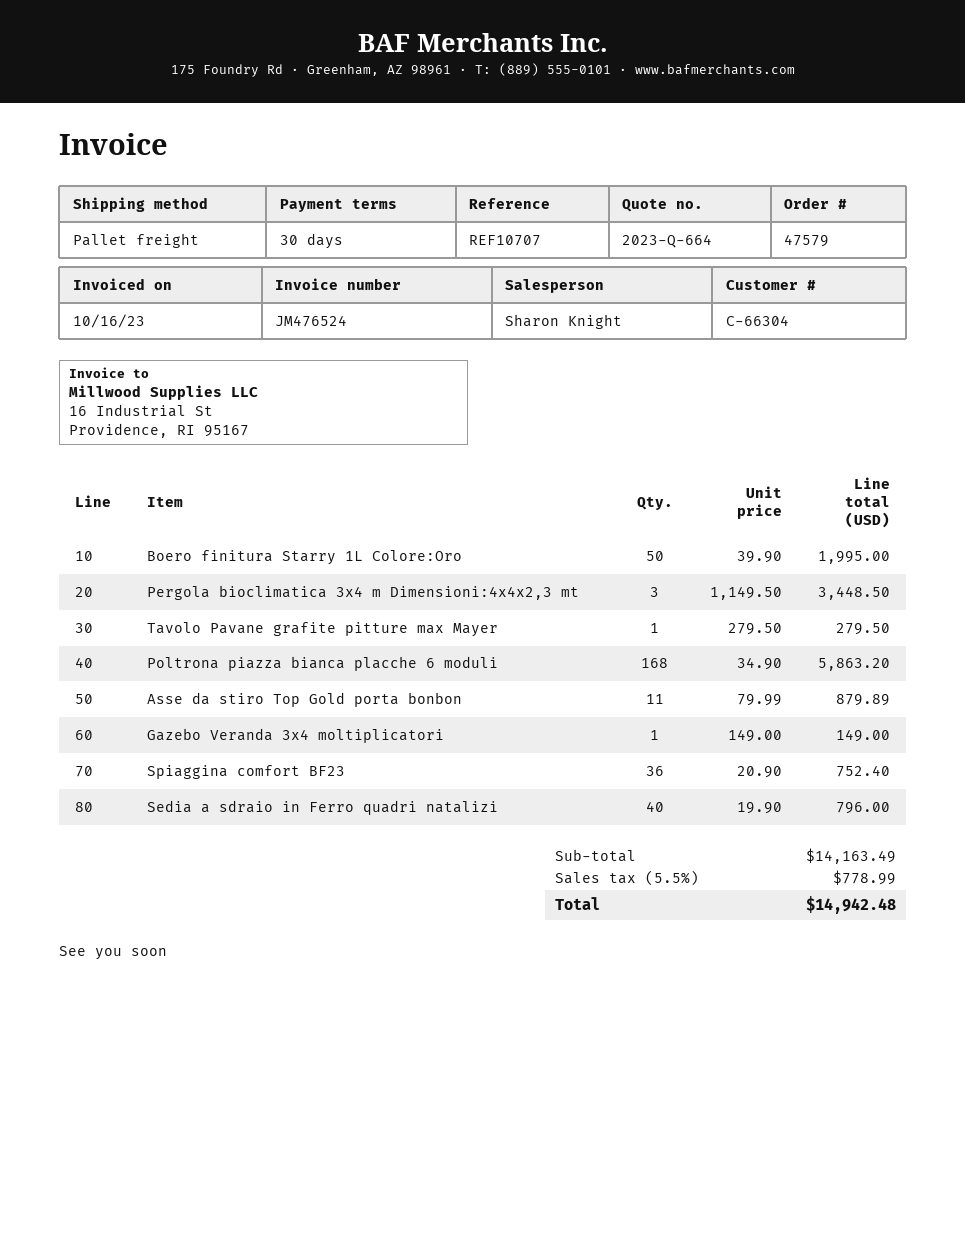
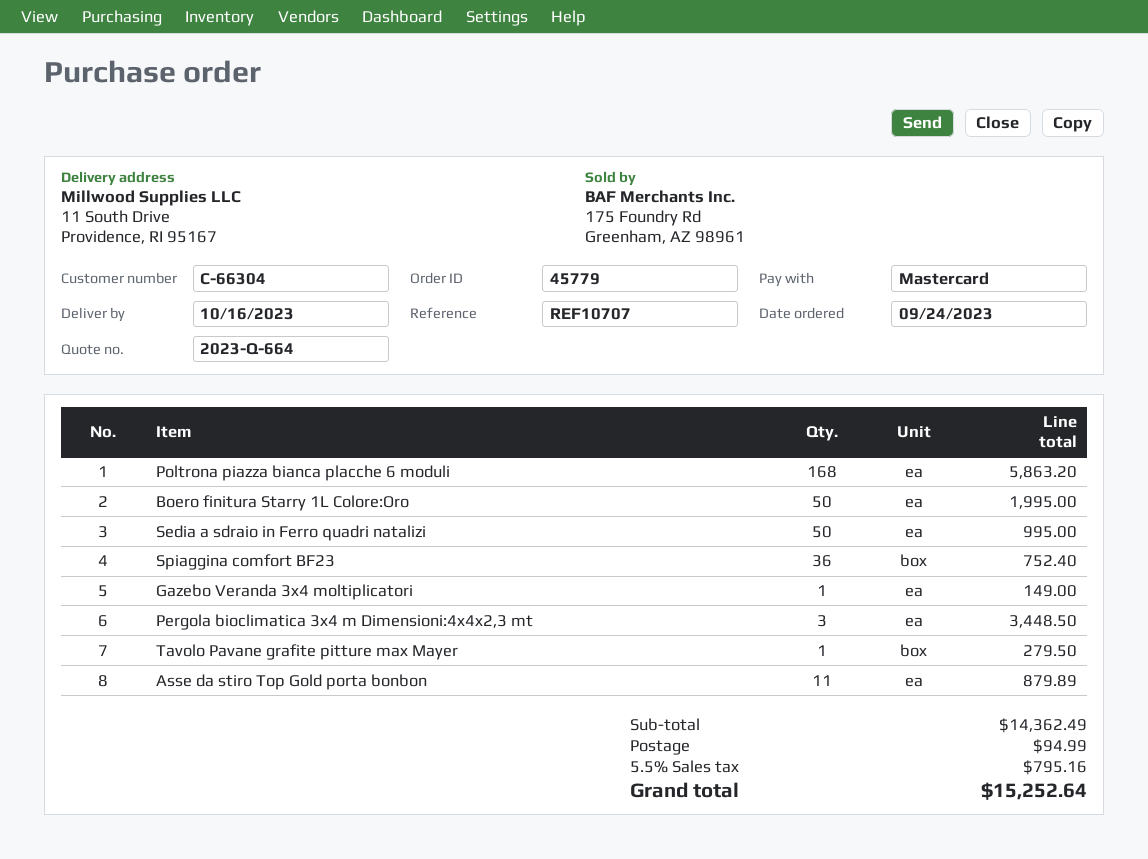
order number: 47579 -> 45779
Sedia a sdraio in Ferro quadri natalizi: 40 for 796.00 -> 50 for 995.00
subtotal: 14163.49 -> 14362.49
shipping: none -> 94.99
tax: 5.5% = 778.99 -> 5.5% = 795.16
total: 14942.48 -> 15252.64

